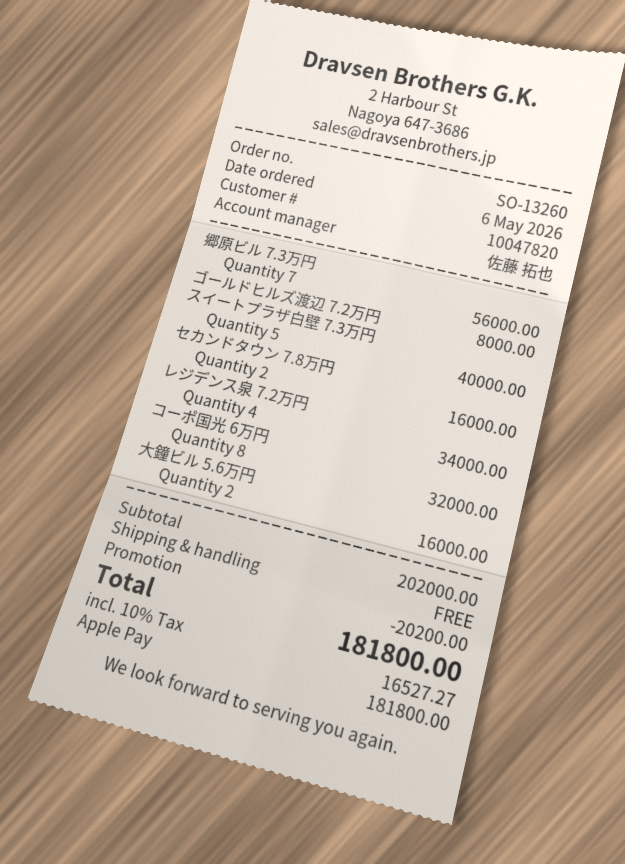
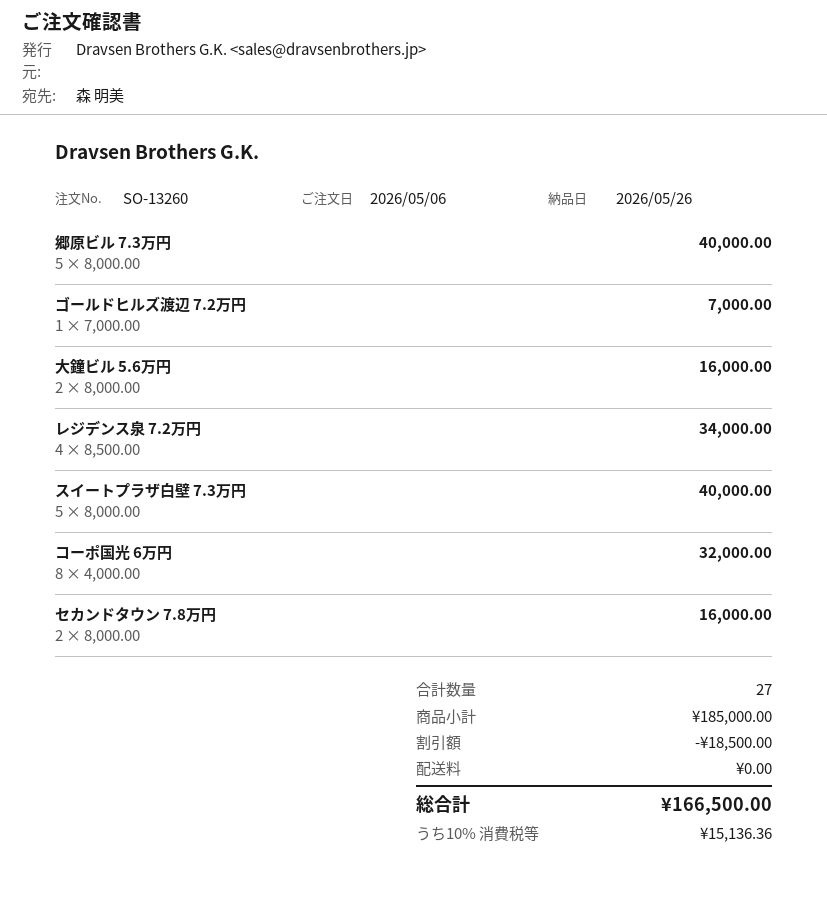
郷原ビル 7.3万円: 7 for 56000.00 -> 5 for 40000.00
ゴールドヒルズ渡辺 7.2万円: 1 for 8000.00 -> 1 for 7000.00
subtotal: 202000.00 -> 185000.00
discount: 20200.00 -> 18500.00
tax: 10% = 16527.27 -> 10% = 15136.36
total: 181800.00 -> 166500.00

